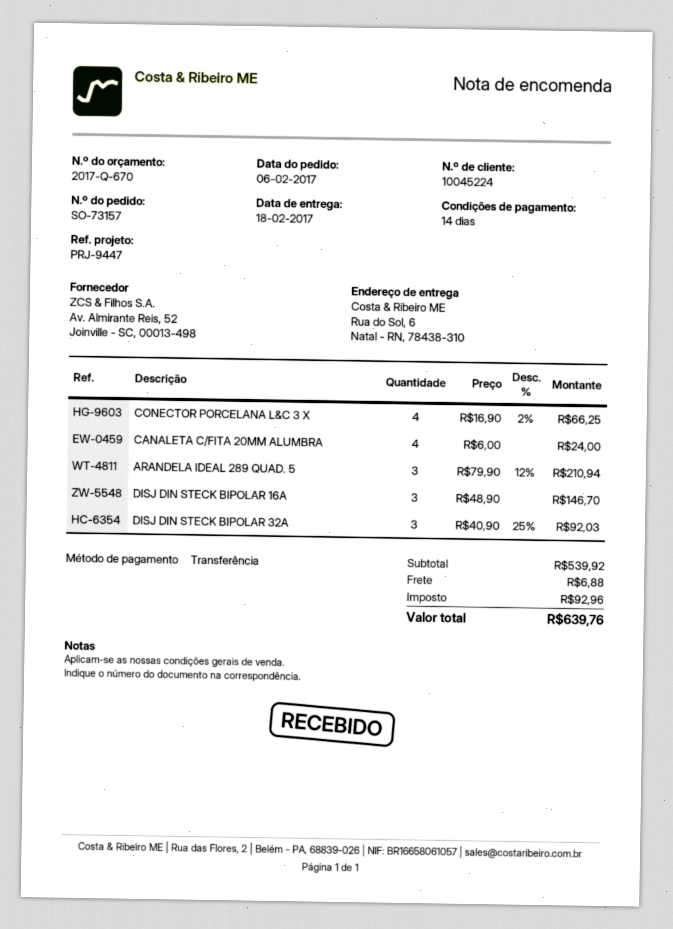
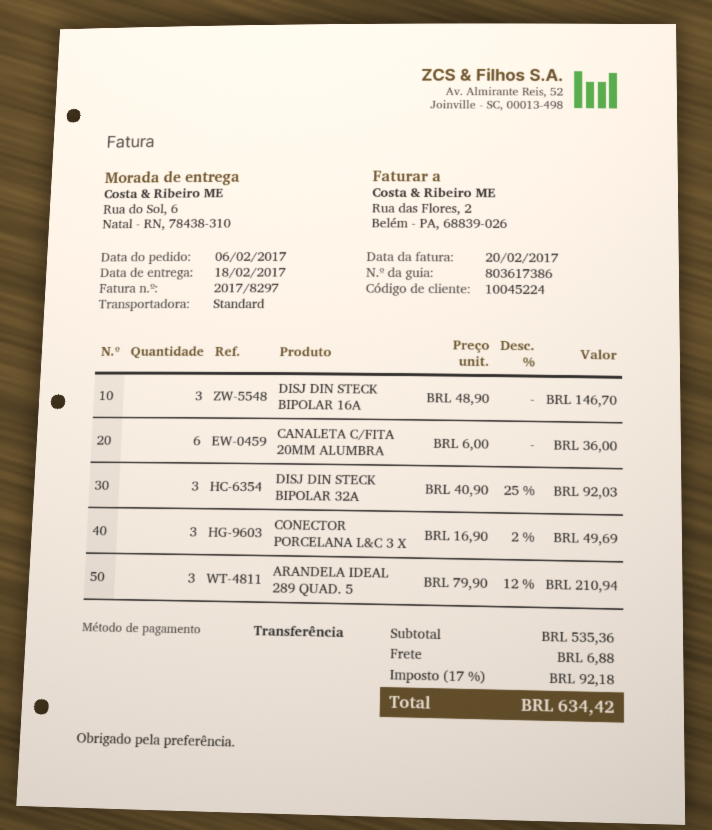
CONECTOR PORCELANA L&C 3 X: 4 x 16.90 - 2% = 66.25 -> 3 x 16.90 - 2% = 49.69
CANALETA C/FITA 20MM ALUMBRA: 4 x 6.00 = 24.00 -> 6 x 6.00 = 36.00
subtotal: 539.92 -> 535.36
tax: 92.96 -> 92.18
total: 639.76 -> 634.42

